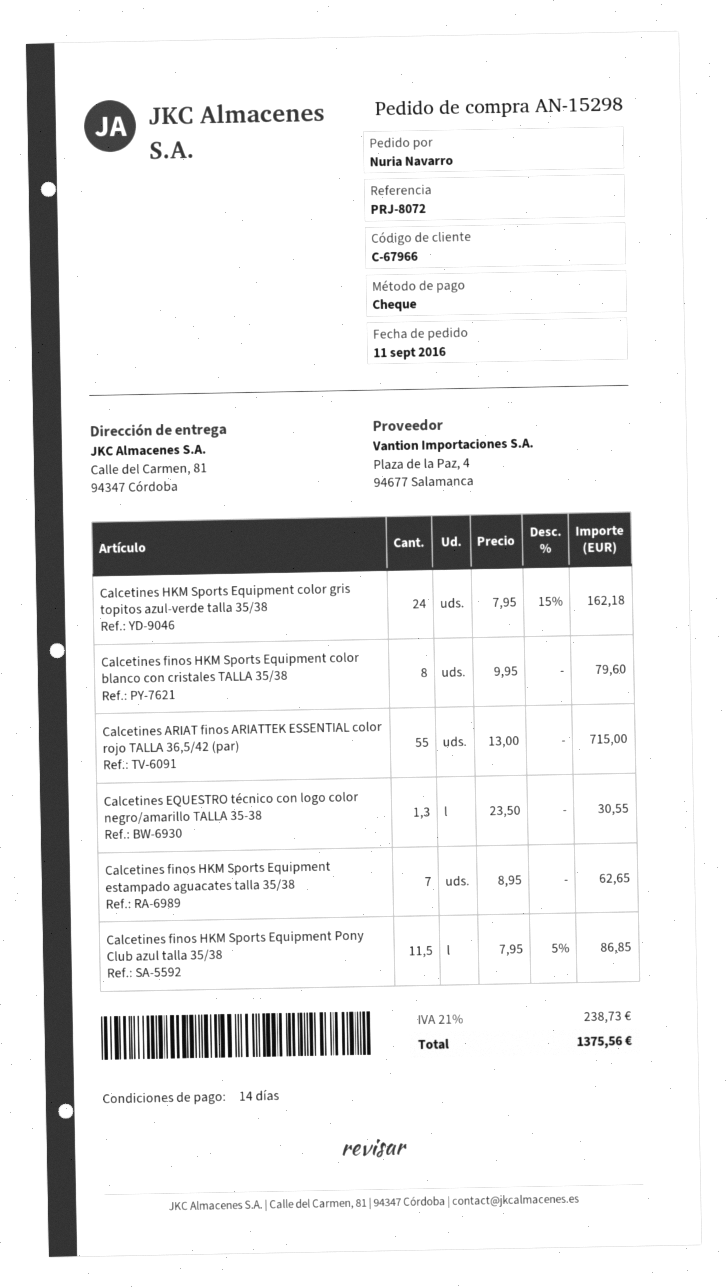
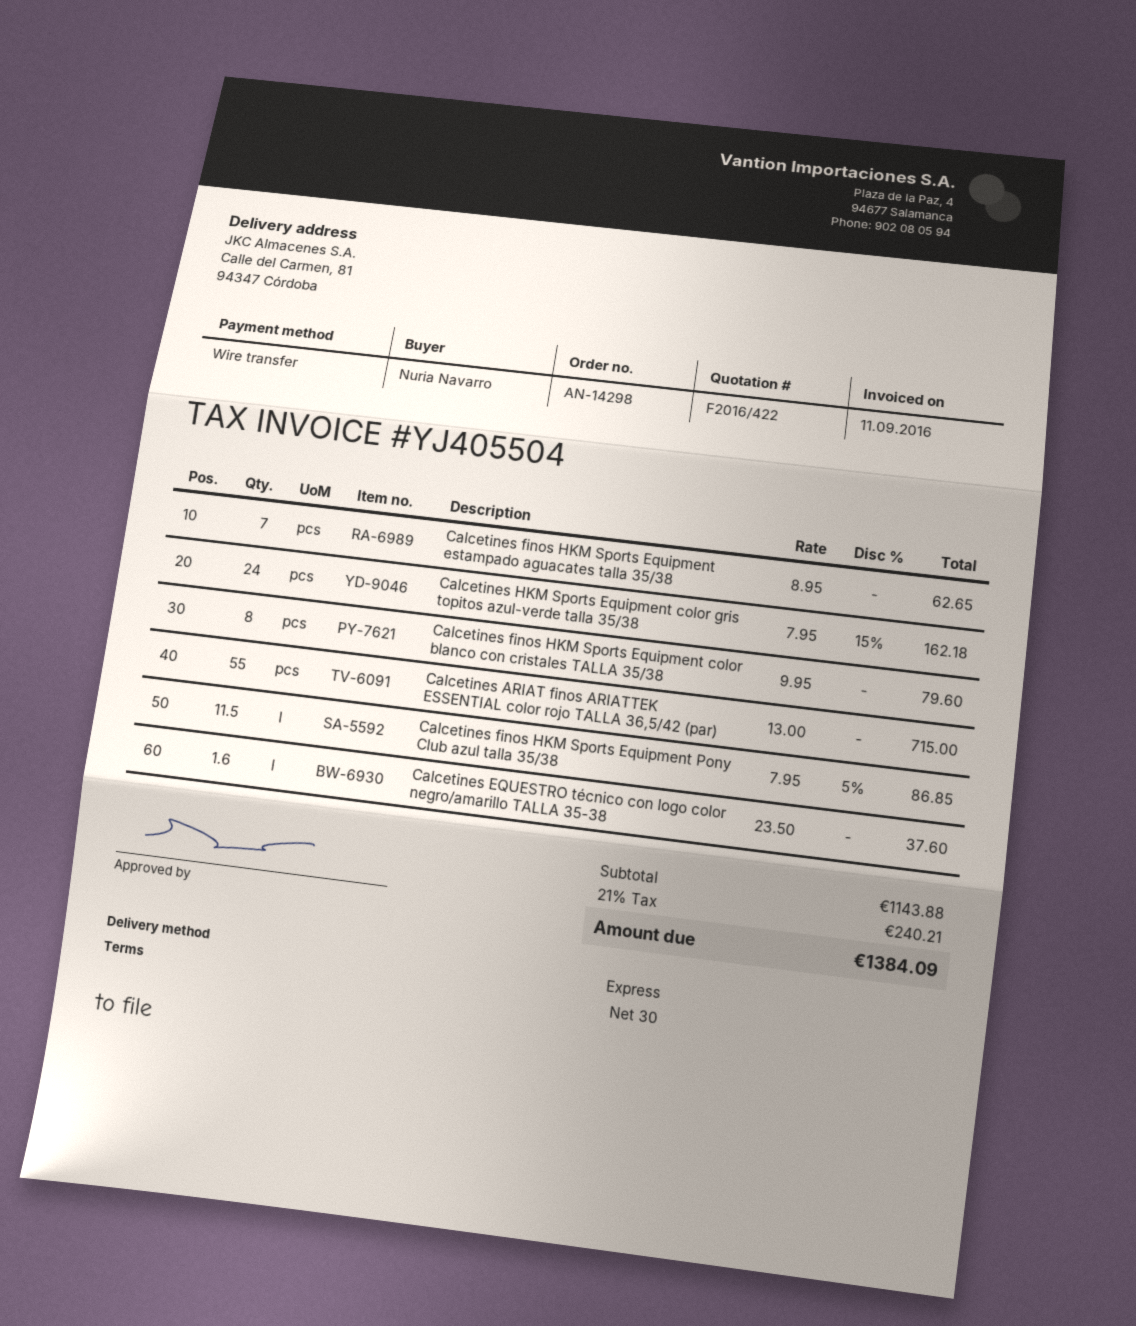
order number: AN-15298 -> AN-14298
payment terms: 14 days -> 30 days
payment method: cheque -> bank transfer
Calcetines EQUESTRO técnico con logo color negro/amarillo TALLA 35-38: 1.3 x 23.50 = 30.55 -> 1.6 x 23.50 = 37.60
tax: 21% = 238.73 -> 21% = 240.21
total: 1375.56 -> 1384.09

